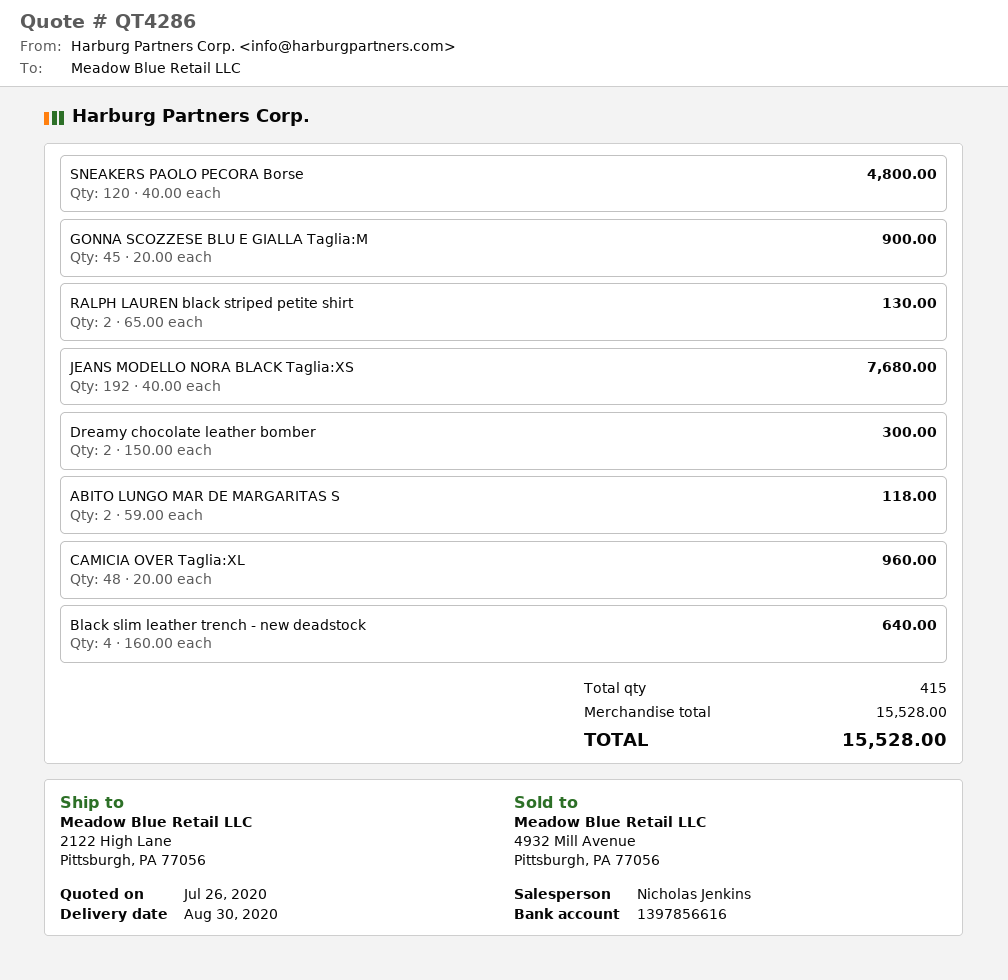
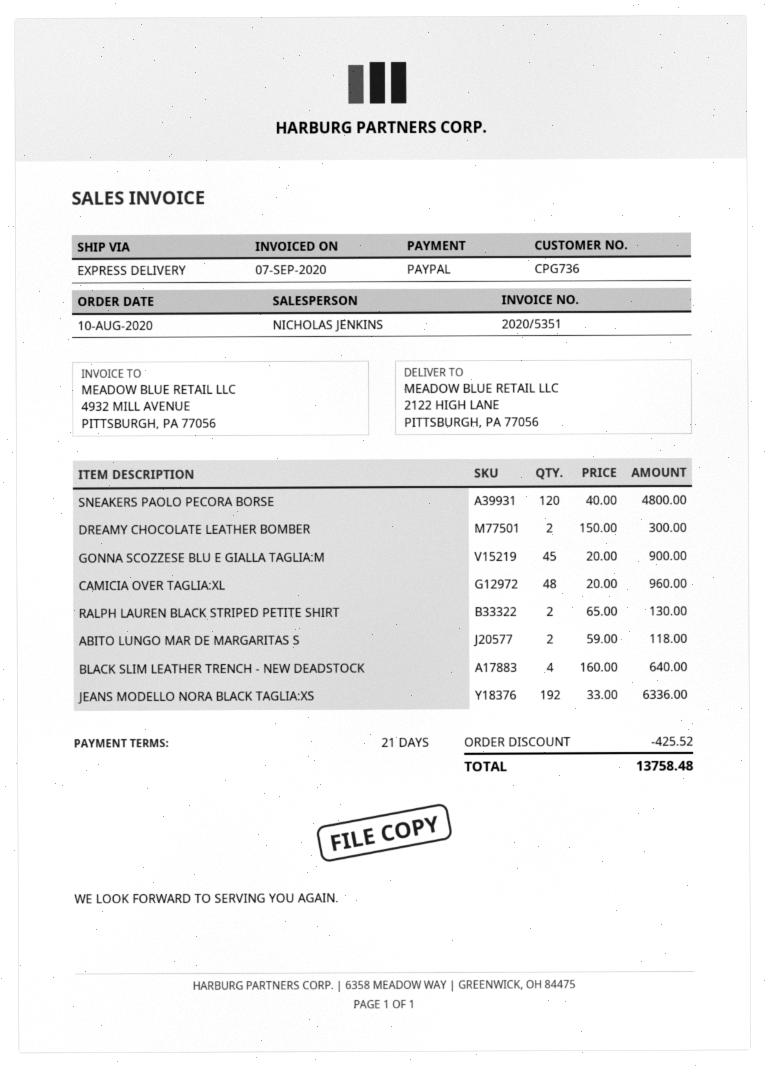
JEANS MODELLO NORA BLACK Taglia:XS: 192 x 40.00 = 7680.00 -> 192 x 33.00 = 6336.00
discount: none -> 425.52
total: 15528.00 -> 13758.48

